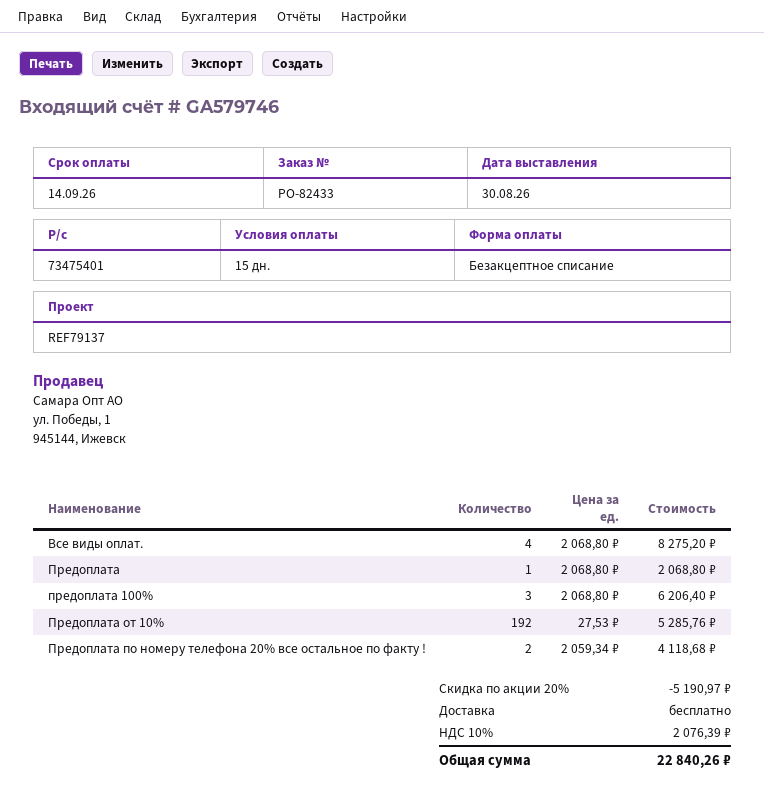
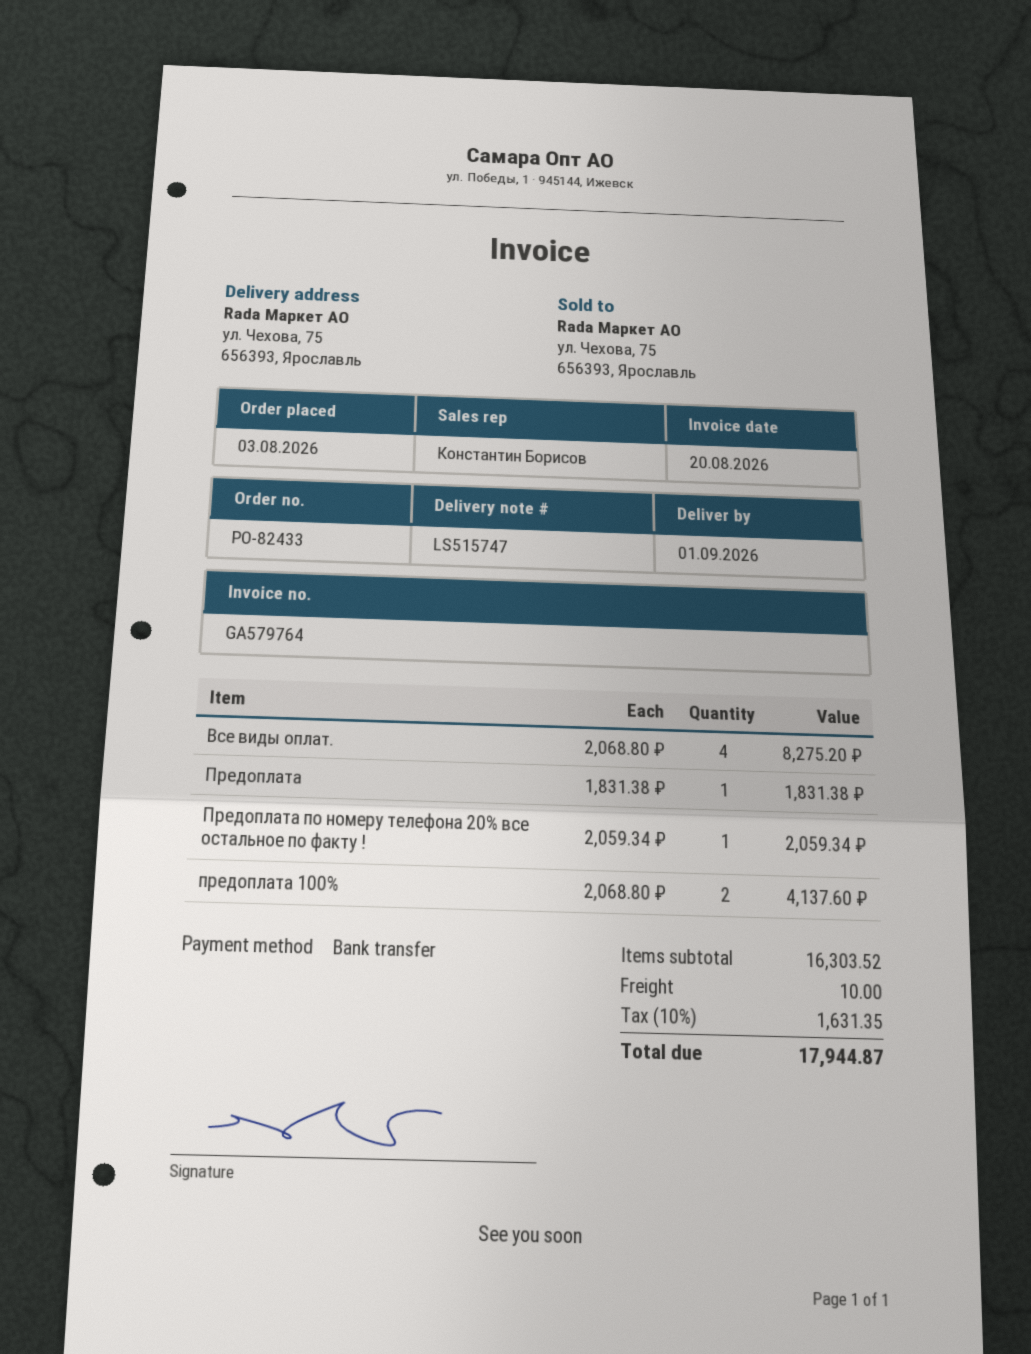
invoice number: GA579746 -> GA579764
invoice date: 2026-08-30 -> 2026-08-20
payment method: direct debit -> bank transfer
Предоплата: 1 x 2068.80 = 2068.80 -> 1 x 1831.38 = 1831.38
предоплата 100%: 3 x 2068.80 = 6206.40 -> 2 x 2068.80 = 4137.60
Предоплата от 10%: 192 x 27.53 = 5285.76 -> none
Предоплата по номеру телефона 20% все остальное по факту !: 2 x 2059.34 = 4118.68 -> 1 x 2059.34 = 2059.34
discount: 20% = 5190.97 -> none
shipping: 0.00 -> 10.00
tax: 10% = 2076.39 -> 10% = 1631.35
total: 22840.26 -> 17944.87

